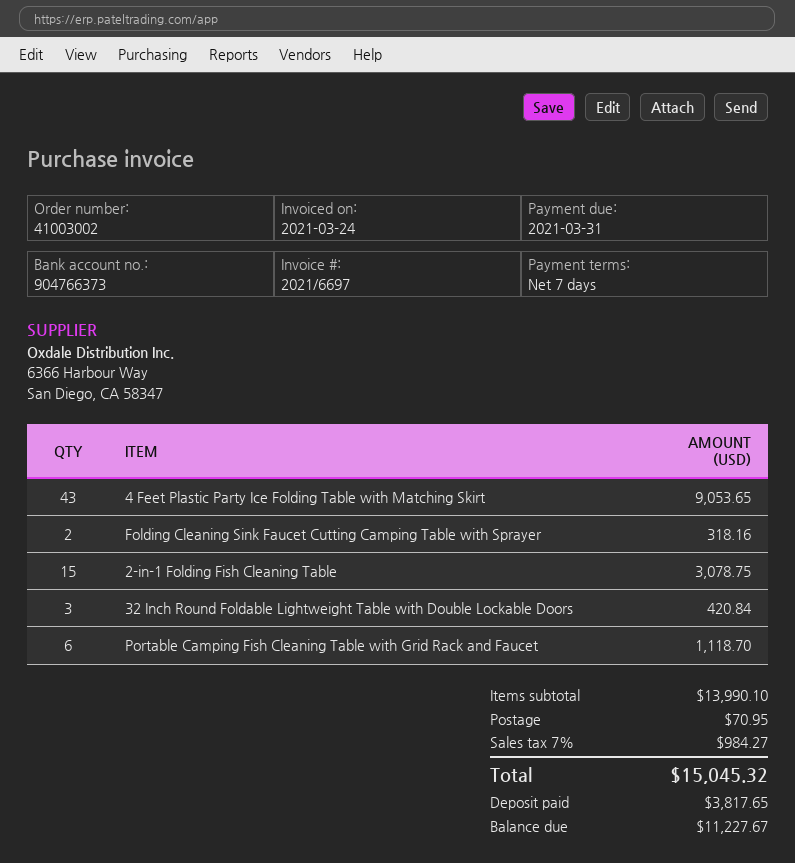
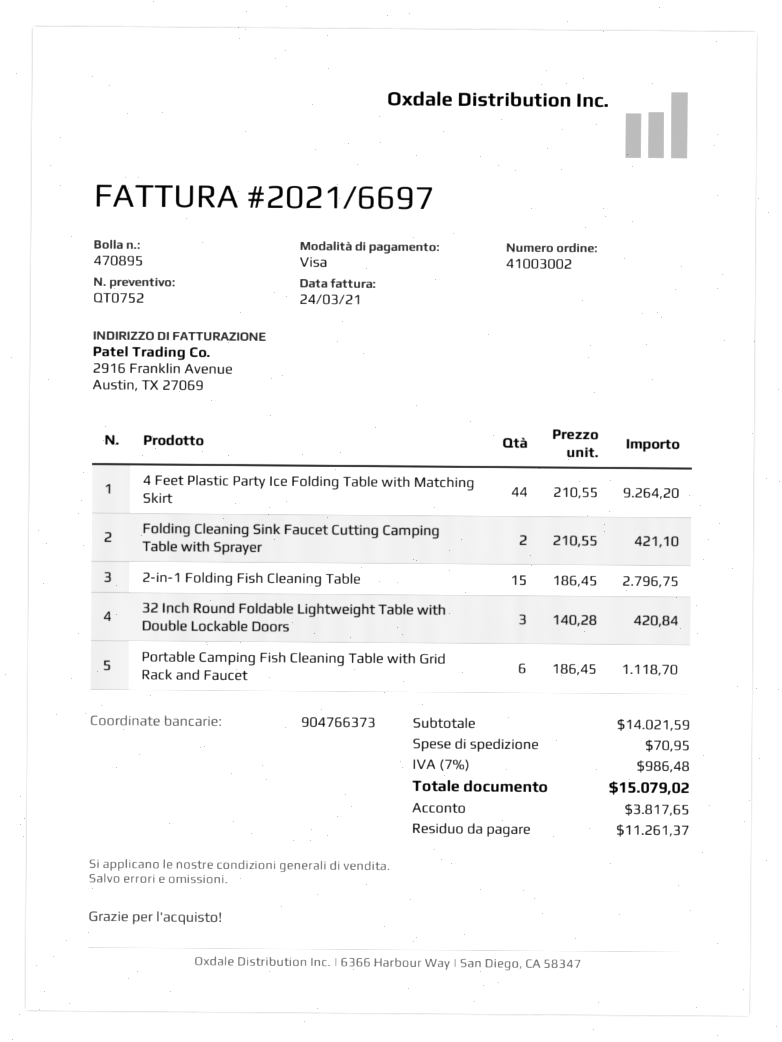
4 Feet Plastic Party Ice Folding Table with Matching Skirt: 43 for 9053.65 -> 44 for 9264.20
Folding Cleaning Sink Faucet Cutting Camping Table with Sprayer: 2 for 318.16 -> 2 for 421.10
2-in-1 Folding Fish Cleaning Table: 15 for 3078.75 -> 15 for 2796.75
subtotal: 13990.10 -> 14021.59
tax: 7% = 984.27 -> 7% = 986.48
total: 15045.32 -> 15079.02
balance: 11227.67 -> 11261.37

